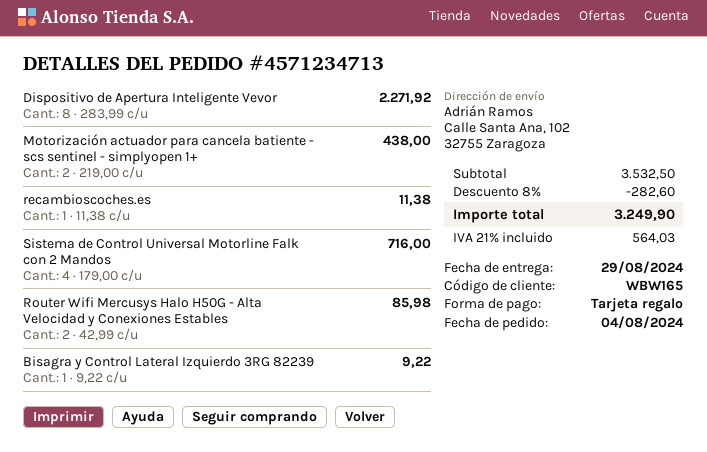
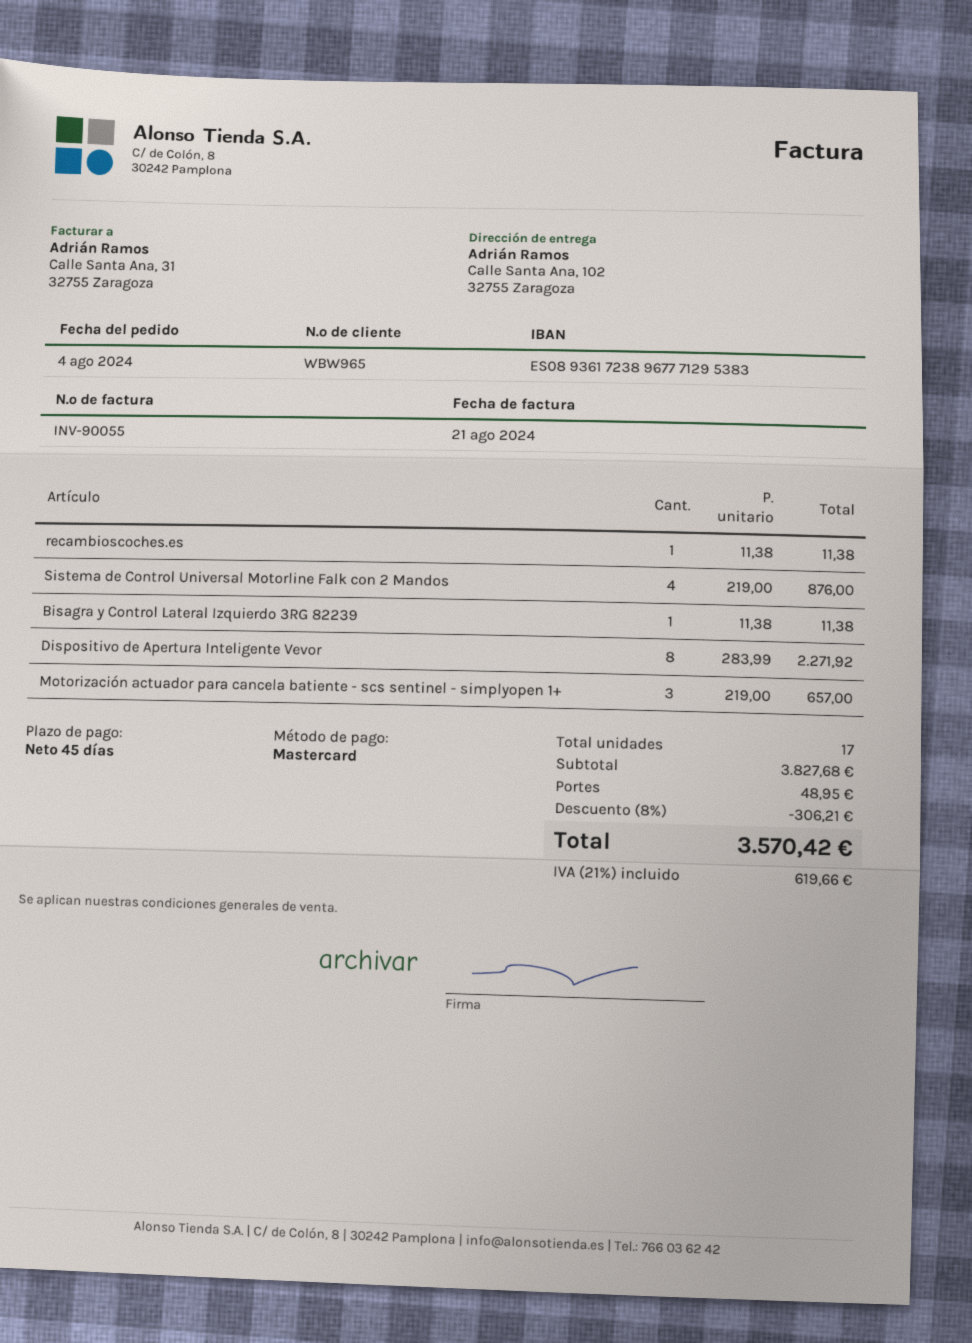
customer number: WBW165 -> WBW965
payment method: gift card -> Mastercard
Motorización actuador para cancela batiente - scs sentinel - simplyopen 1+: 2 x 219.00 = 438.00 -> 3 x 219.00 = 657.00
Sistema de Control Universal Motorline Falk con 2 Mandos: 4 x 179.00 = 716.00 -> 4 x 219.00 = 876.00
Router Wifi Mercusys Halo H50G - Alta Velocidad y Conexiones Estables: 2 x 42.99 = 85.98 -> none
Bisagra y Control Lateral Izquierdo 3RG 82239: 1 x 9.22 = 9.22 -> 1 x 11.38 = 11.38
subtotal: 3532.50 -> 3827.68
discount: 8% = 282.60 -> 8% = 306.21
shipping: none -> 48.95
tax: 21% = 564.03 -> 21% = 619.66
total: 3249.90 -> 3570.42

